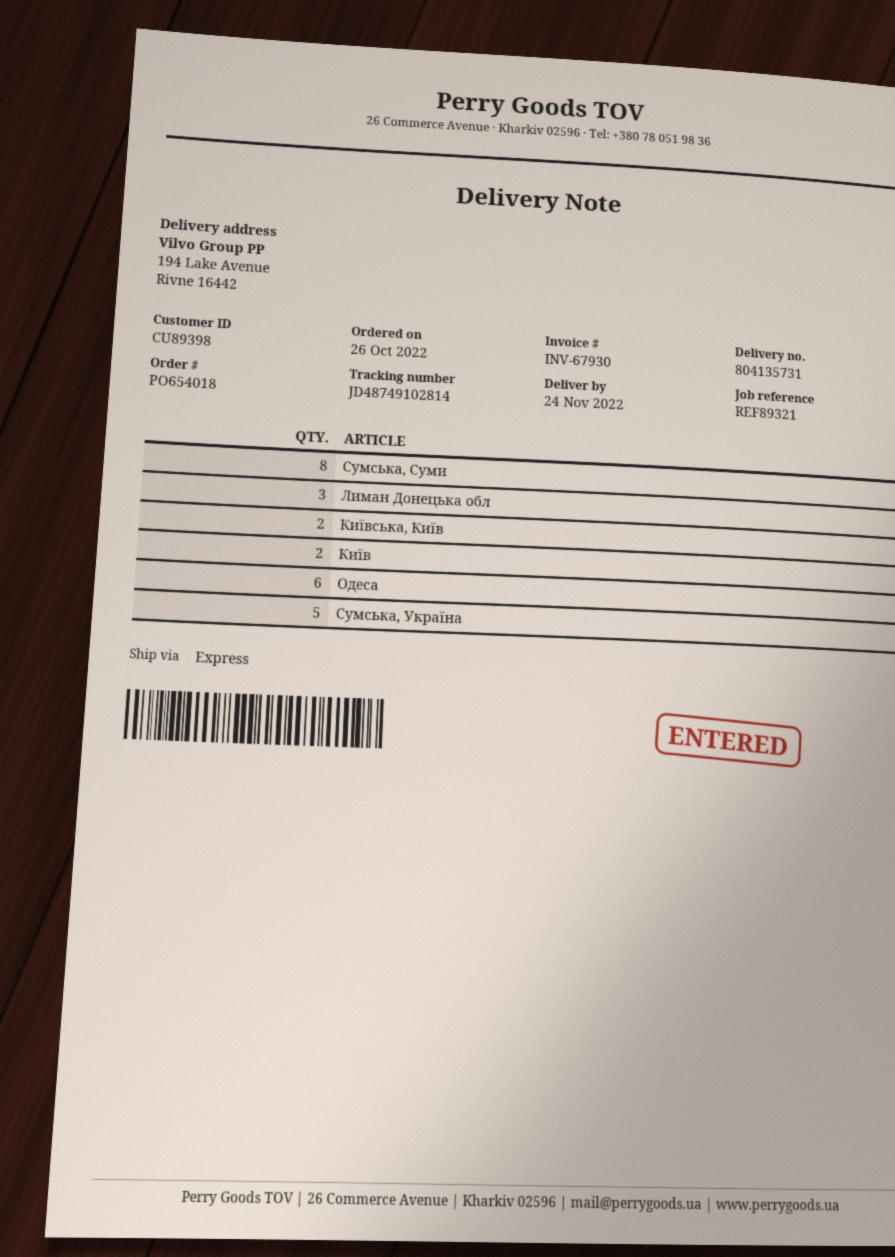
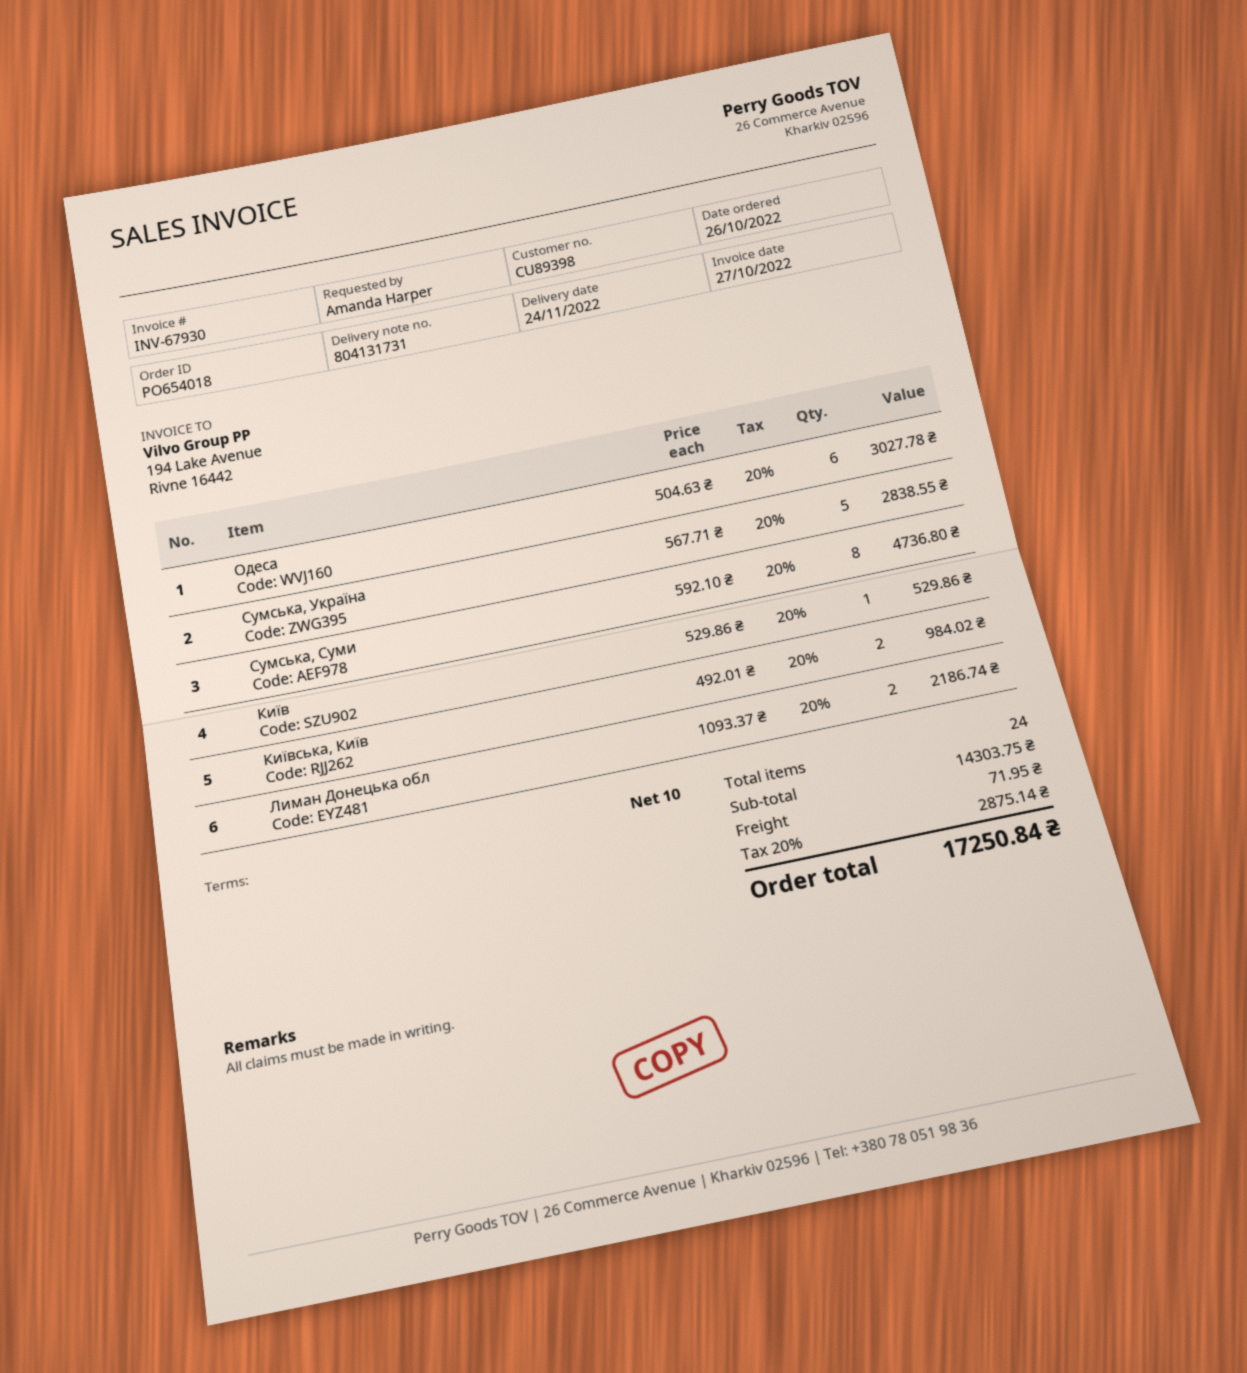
delivery note number: 804135731 -> 804131731
Лиман Донецька обл: 3 -> 2
Київ: 2 -> 1

